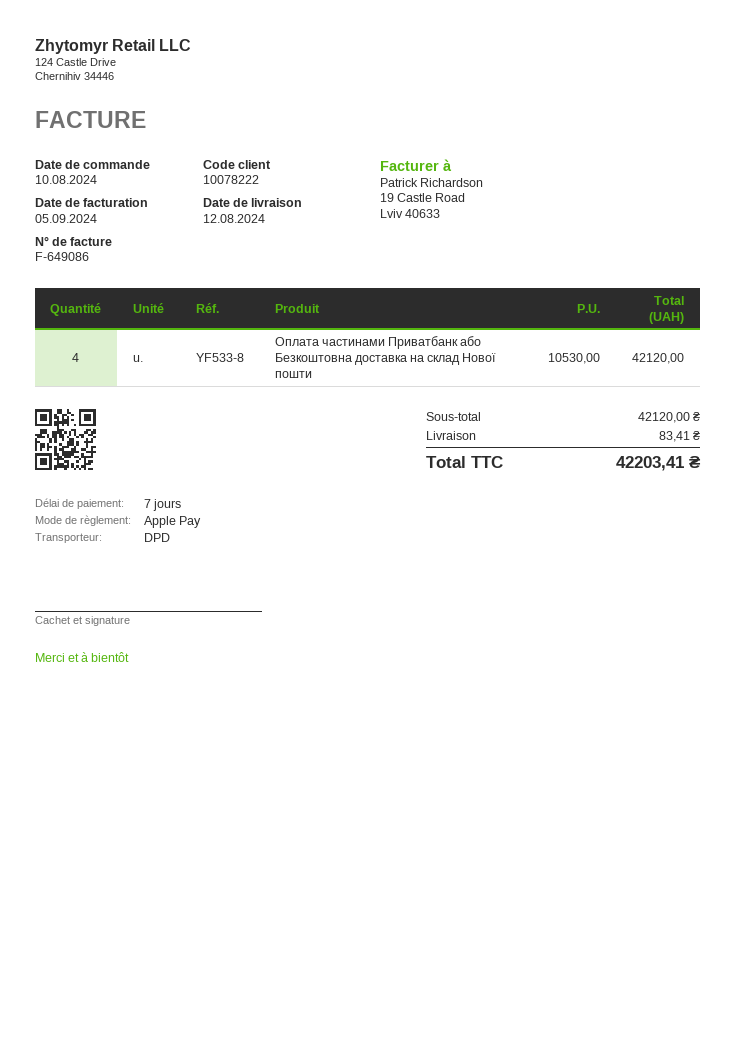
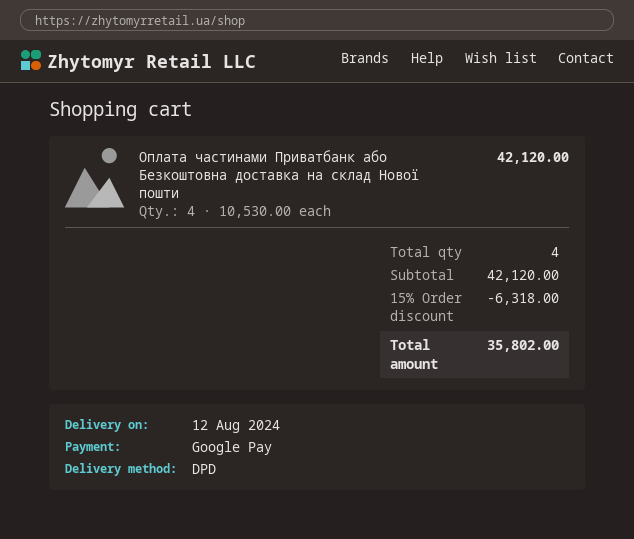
payment method: Apple Pay -> Google Pay
discount: none -> 15% = 6318.00
shipping: 83.41 -> none
total: 42203.41 -> 35802.00

